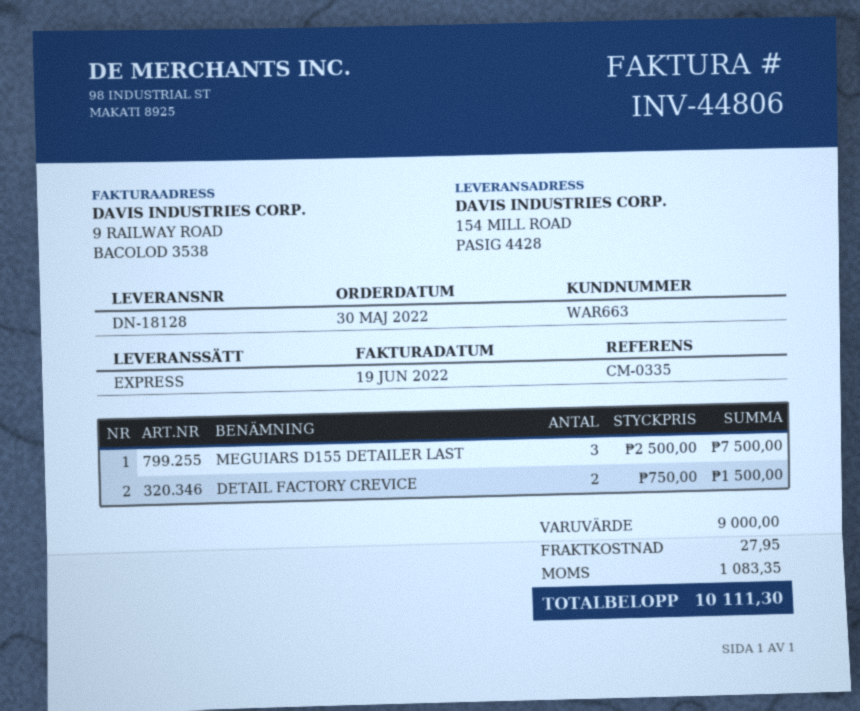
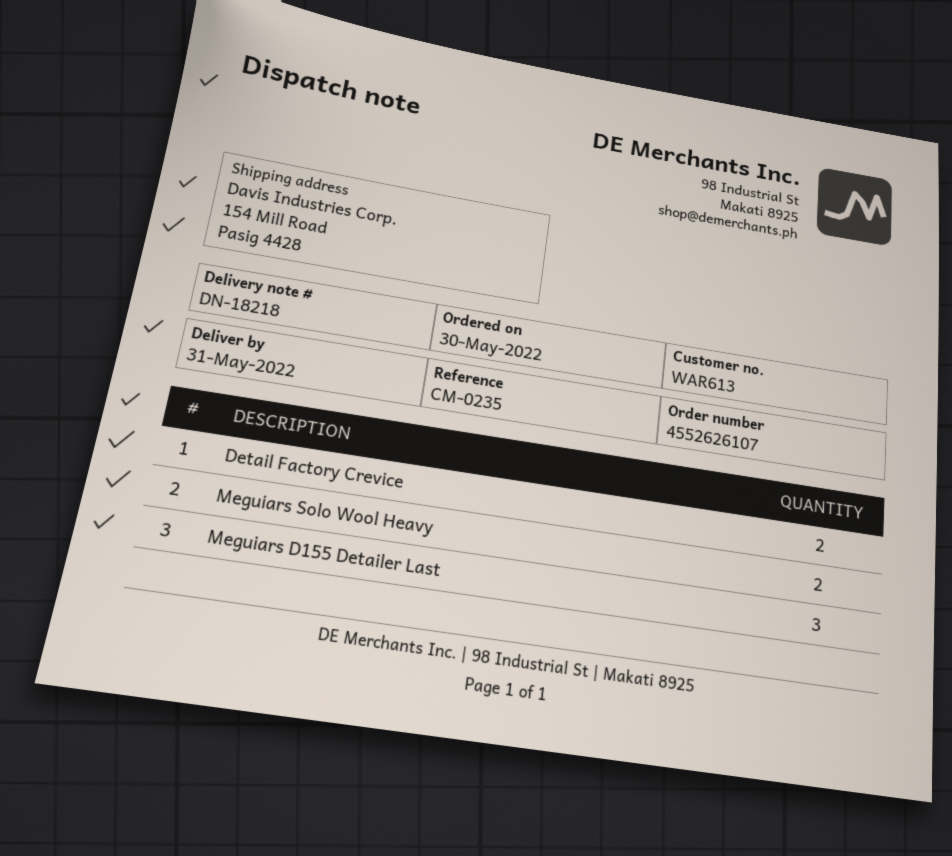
delivery note number: DN-18128 -> DN-18218
customer number: WAR663 -> WAR613
reference: CM-0335 -> CM-0235
Meguiars Solo Wool Heavy: none -> 2

